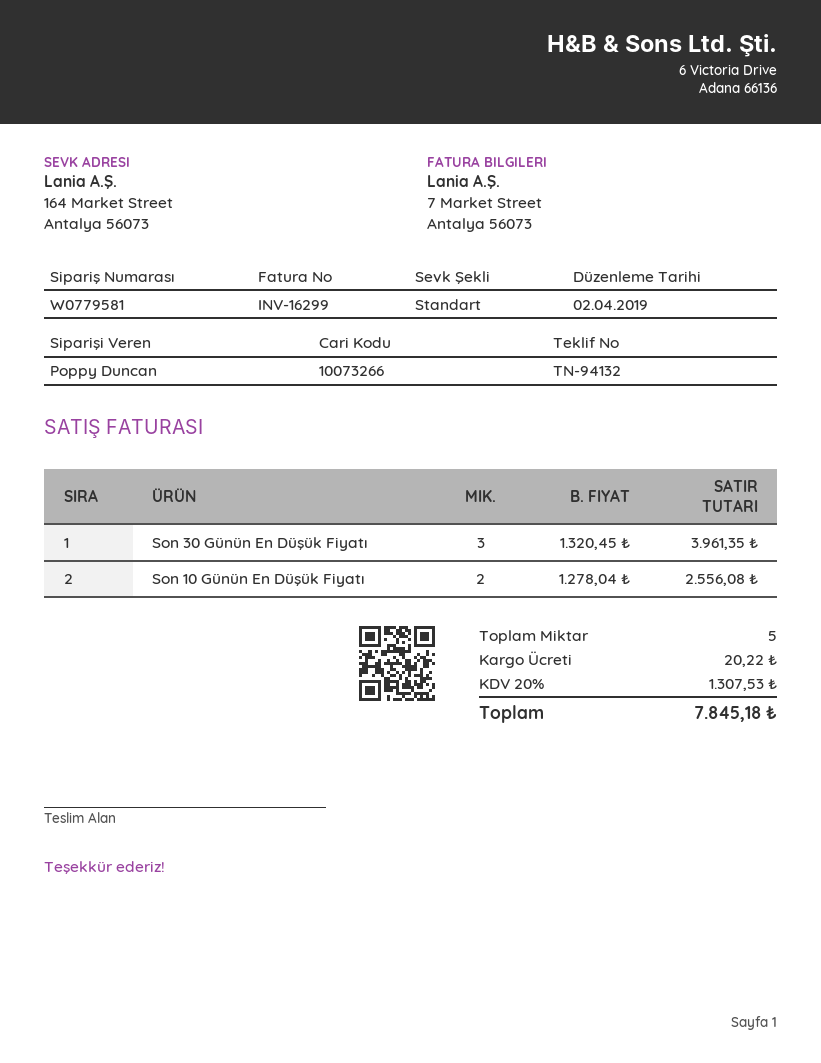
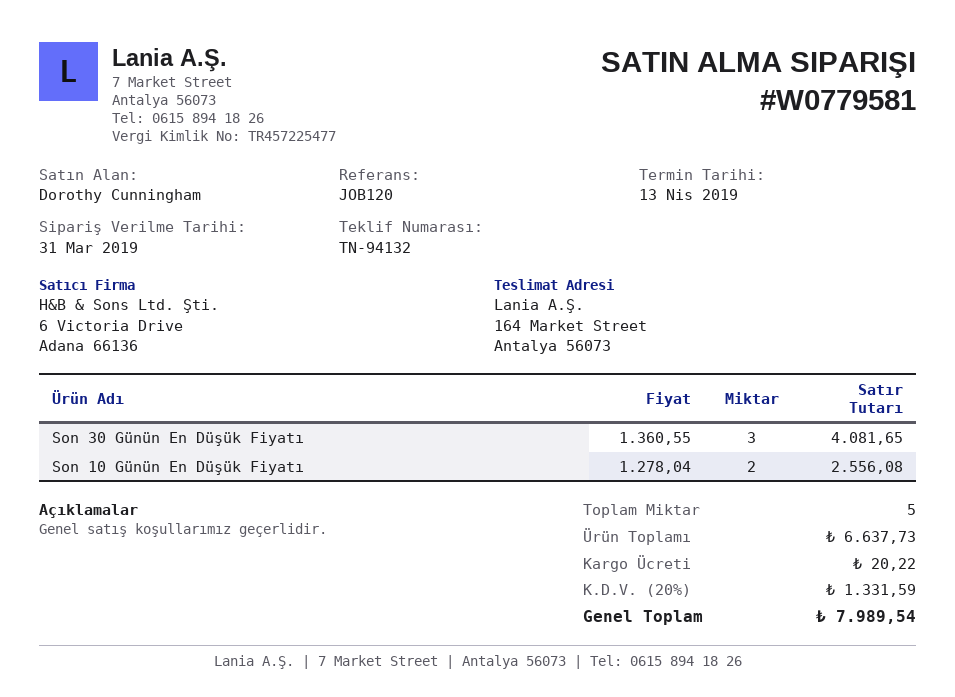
ordered by: Poppy Duncan -> Dorothy Cunningham
Son 30 Günün En Düşük Fiyatı: 3 x 1320.45 = 3961.35 -> 3 x 1360.55 = 4081.65
tax: 20% = 1307.53 -> 20% = 1331.59
total: 7845.18 -> 7989.54

